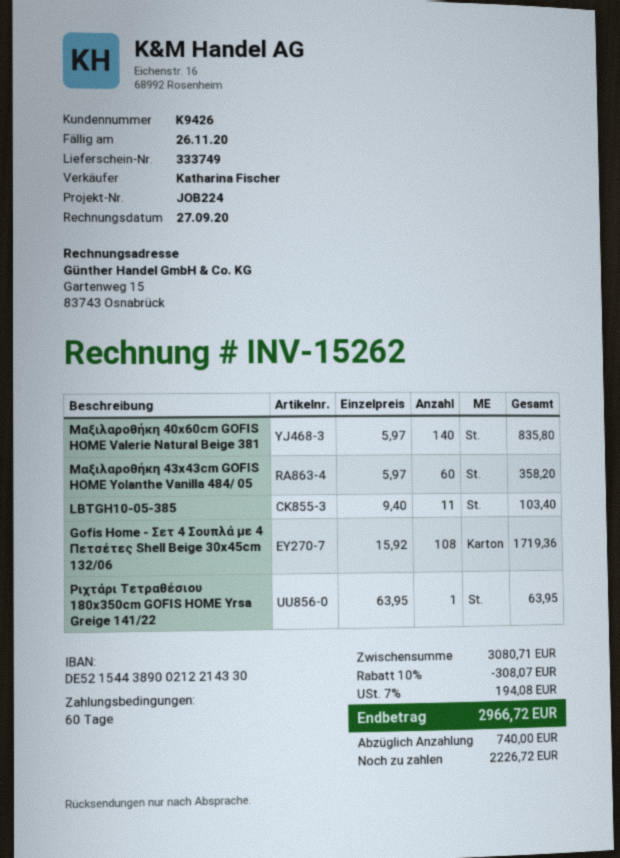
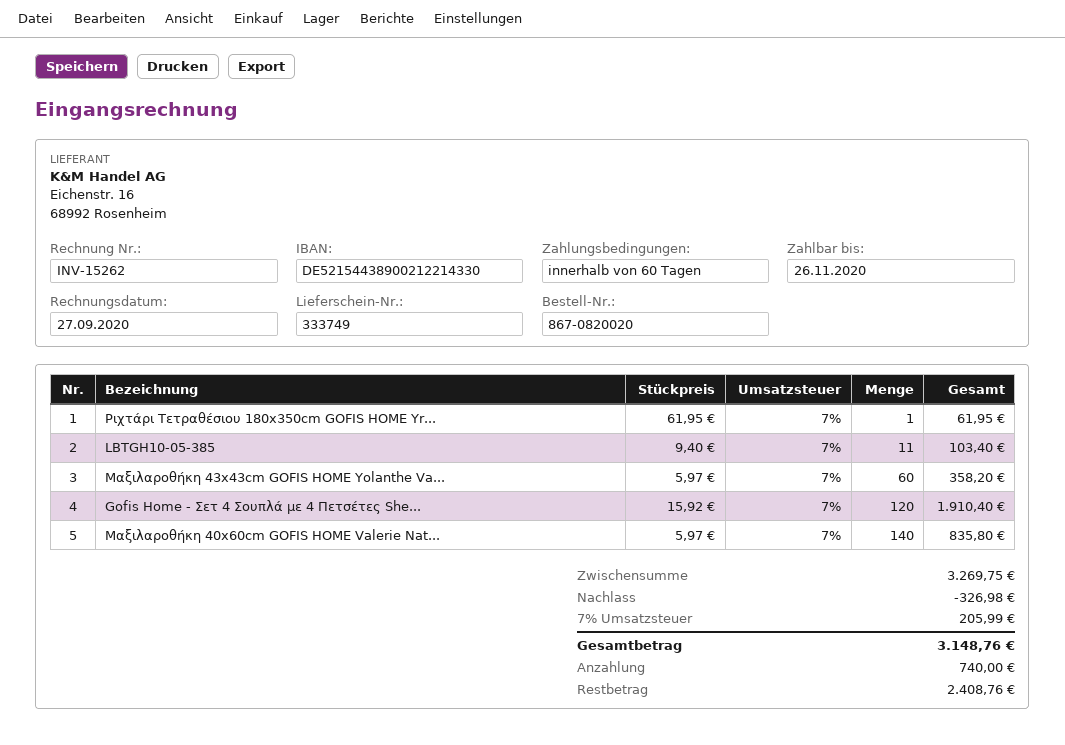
Gofis Home - Σετ 4 Σουπλά με 4 Πετσέτες Shell Beige 30x45cm 132/06: 108 x 15.92 = 1719.36 -> 120 x 15.92 = 1910.40
Ριχτάρι Τετραθέσιου 180x350cm GOFIS HOME Yrsa Greige 141/22: 1 x 63.95 = 63.95 -> 1 x 61.95 = 61.95
subtotal: 3080.71 -> 3269.75
discount: 308.07 -> 326.98
tax: 7% = 194.08 -> 7% = 205.99
total: 2966.72 -> 3148.76
balance: 2226.72 -> 2408.76

